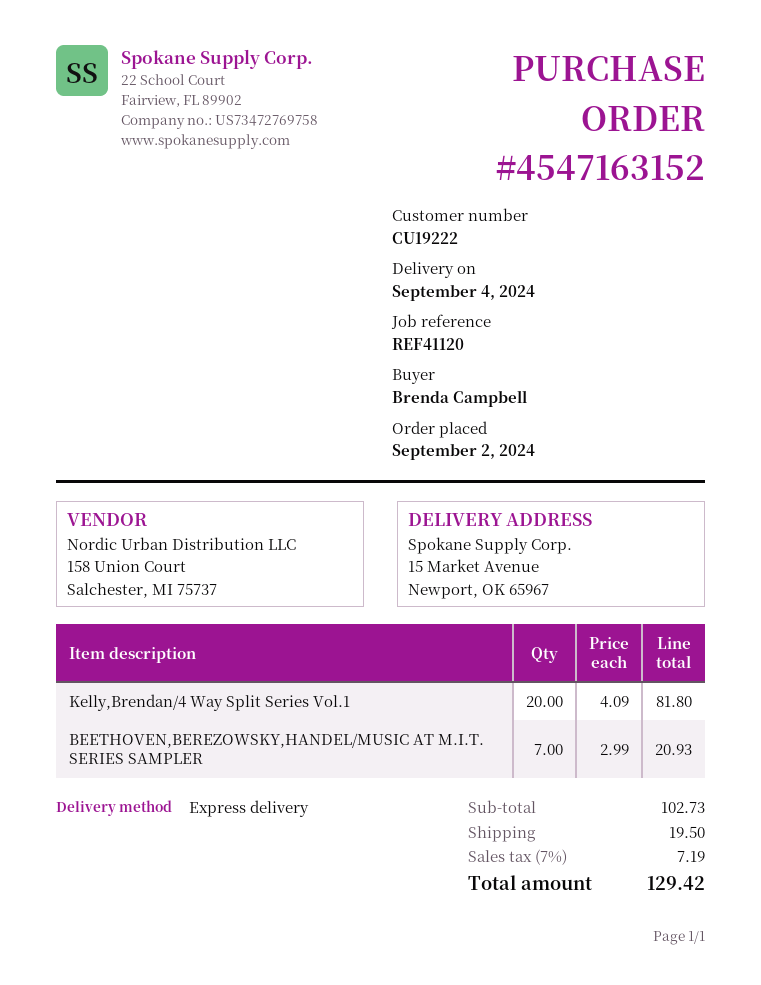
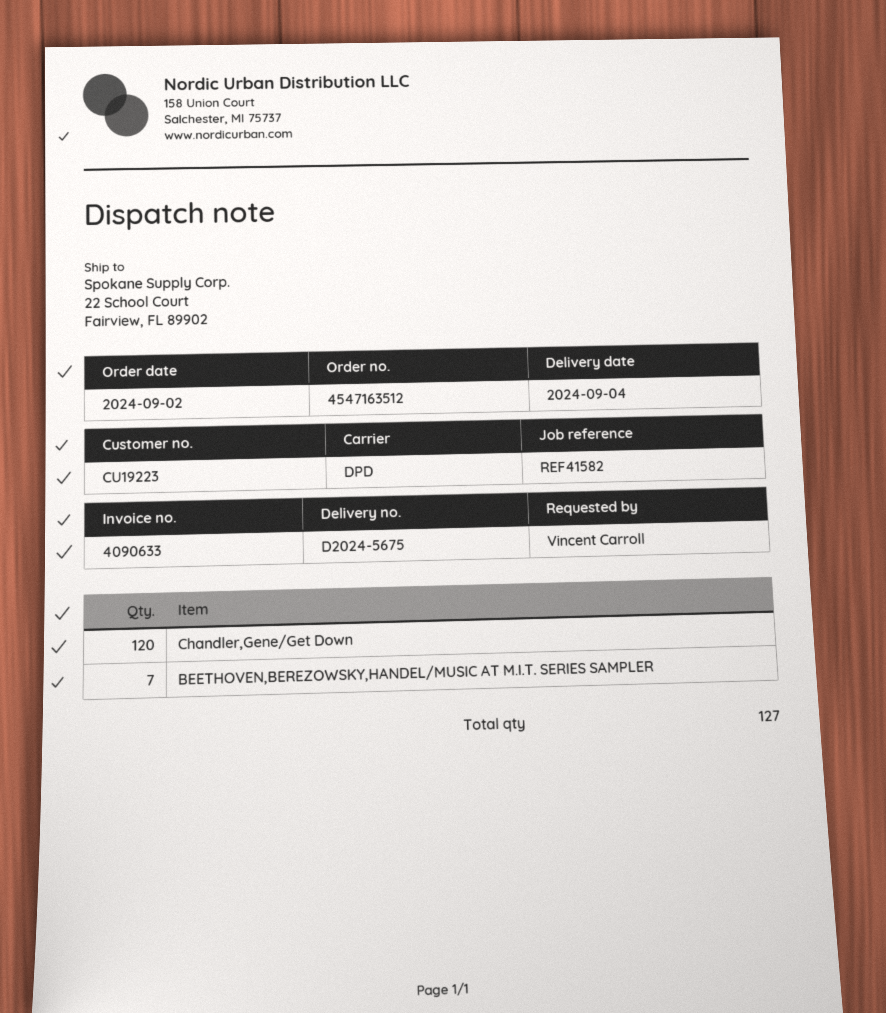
order number: 4547163152 -> 4547163512
customer number: CU19222 -> CU19223
reference: REF41120 -> REF41582
ordered by: Brenda Campbell -> Vincent Carroll
shipping method: express -> DPD
ship to: 15 Market Avenue, Newport, OK 65967 -> 22 School Court, Fairview, FL 89902
Kelly,Brendan/4 Way Split Series Vol.1: 20 -> none
Chandler,Gene/Get Down: none -> 120

